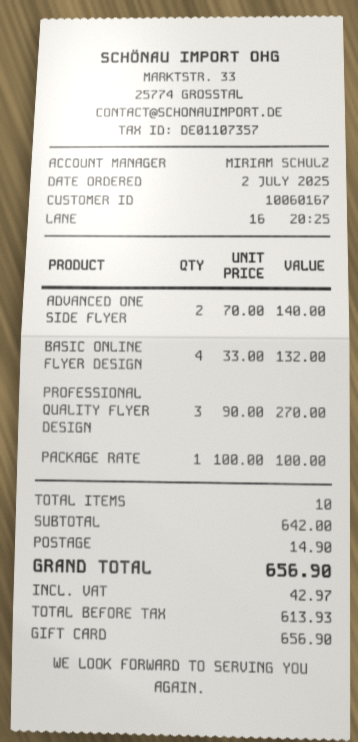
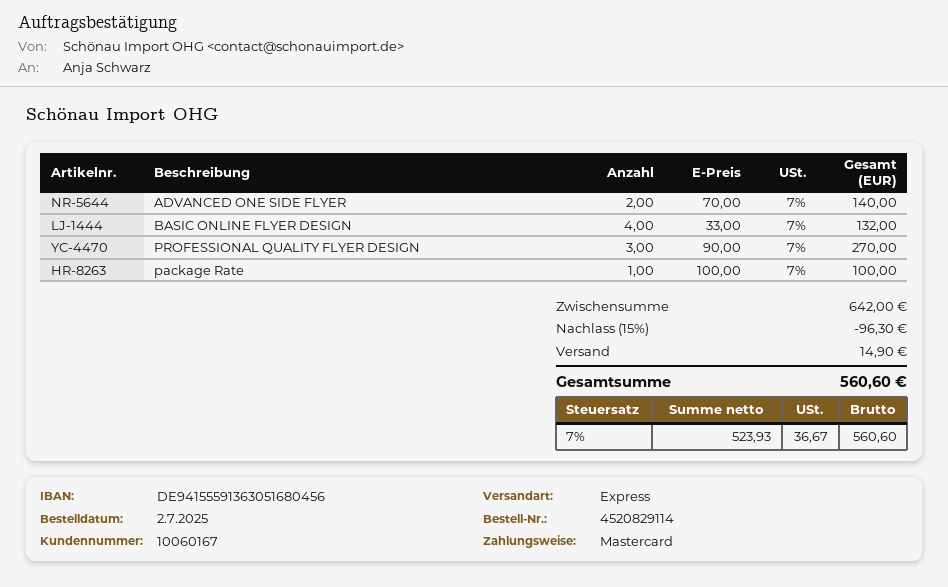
payment method: gift card -> Mastercard
discount: none -> 15% = 96.30
net: 613.93 -> 523.93
tax: 42.97 -> 36.67
total: 656.90 -> 560.60

